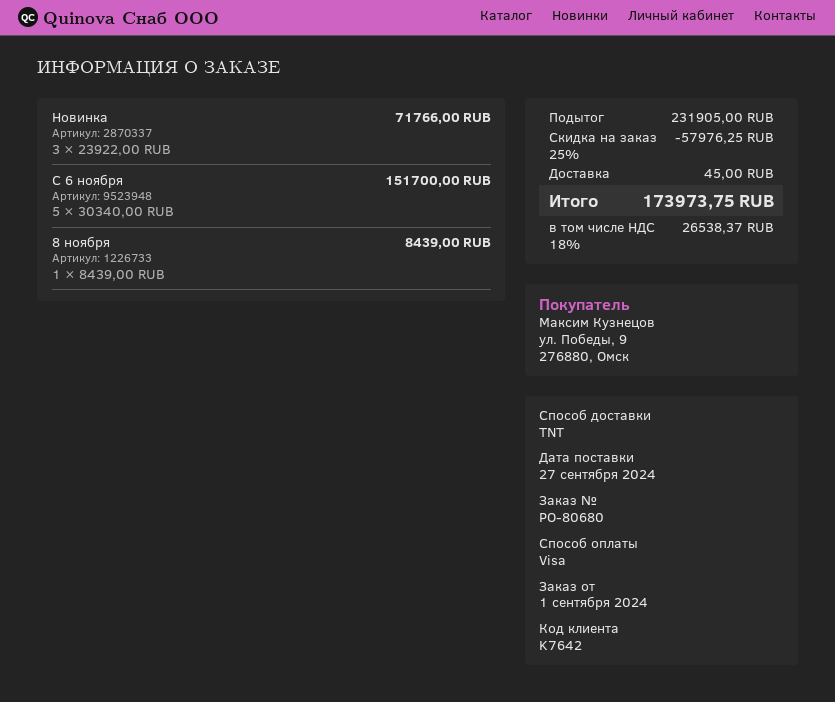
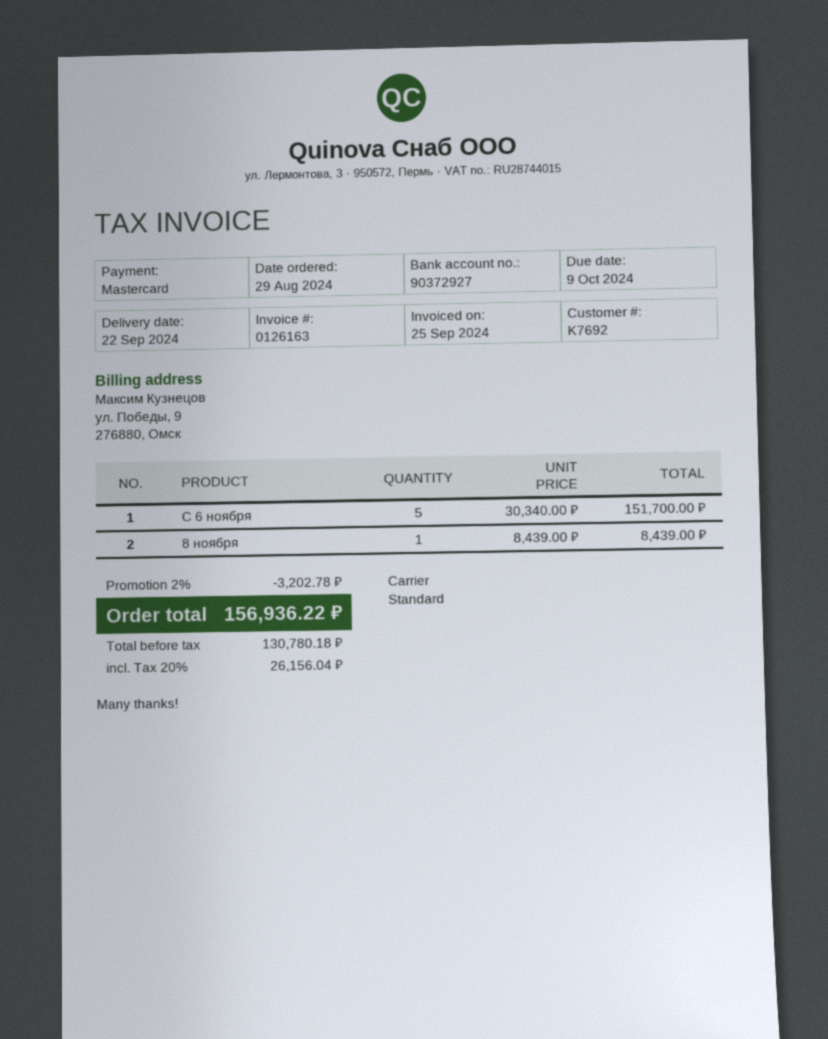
order date: 2024-09-01 -> 2024-08-29
delivery date: 2024-09-27 -> 2024-09-22
customer number: K7642 -> K7692
payment method: Visa -> Mastercard
shipping method: TNT -> standard
Новинка: 3 x 23922.00 = 71766.00 -> none
discount: 25% = 57976.25 -> 2% = 3202.78
shipping: 45.00 -> none
tax: 18% = 26538.37 -> 20% = 26156.04
total: 173973.75 -> 156936.22

